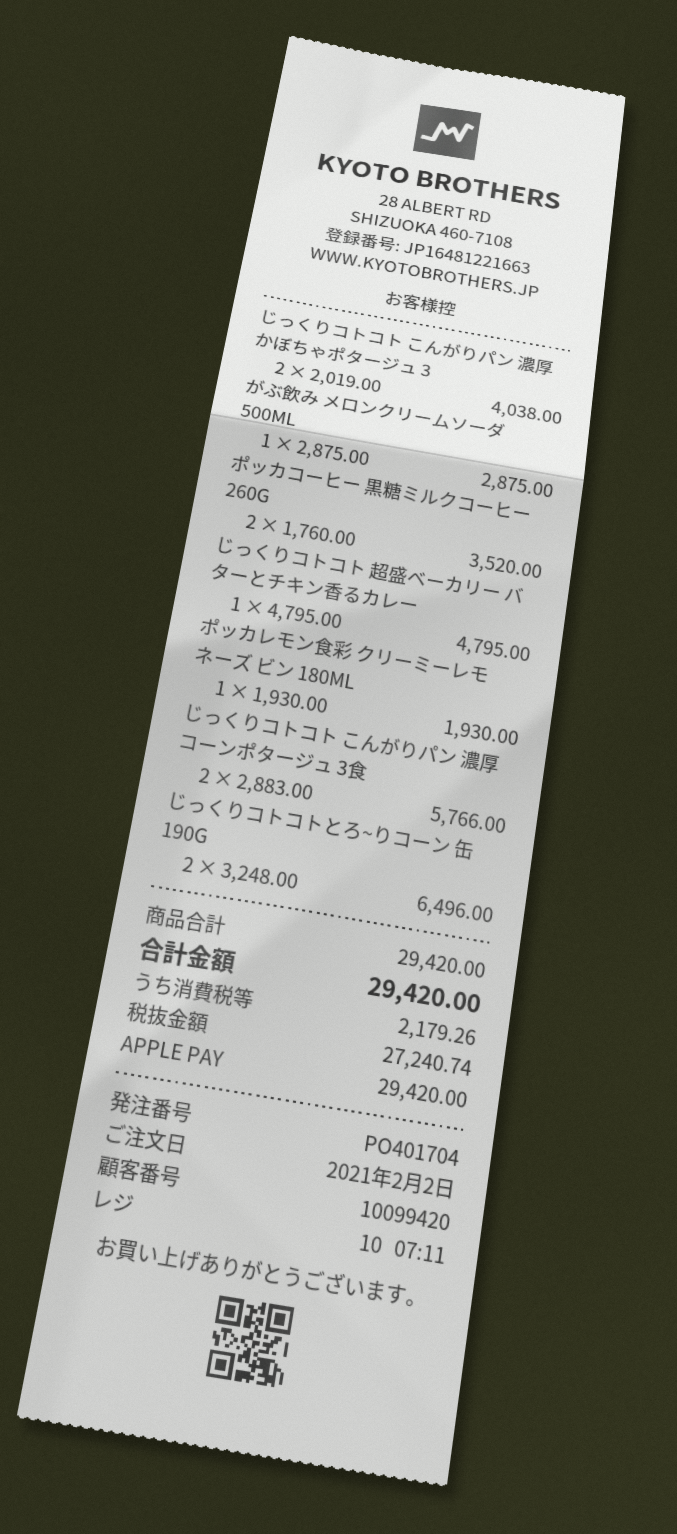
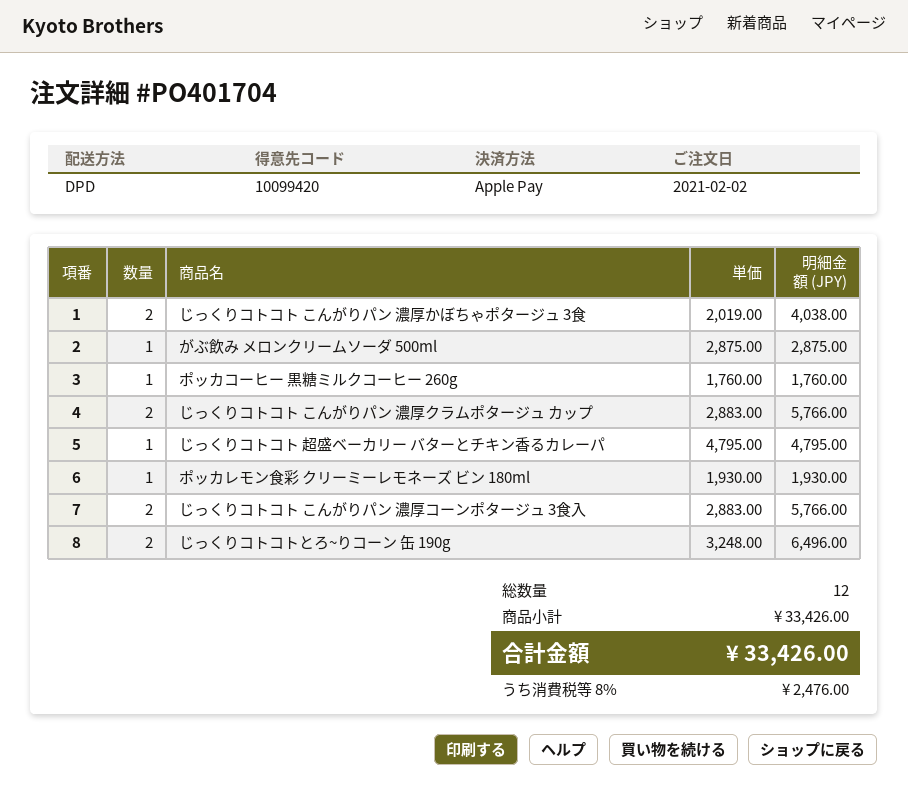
ポッカコーヒー 黒糖ミルクコーヒー 260G: 2 x 1760.00 = 3520.00 -> 1 x 1760.00 = 1760.00
じっくりコトコト こんがりパン 濃厚クラムポタージュ カップ: none -> 2 x 2883.00 = 5766.00
subtotal: 29420.00 -> 33426.00
tax: 2179.26 -> 2476.00
total: 29420.00 -> 33426.00

